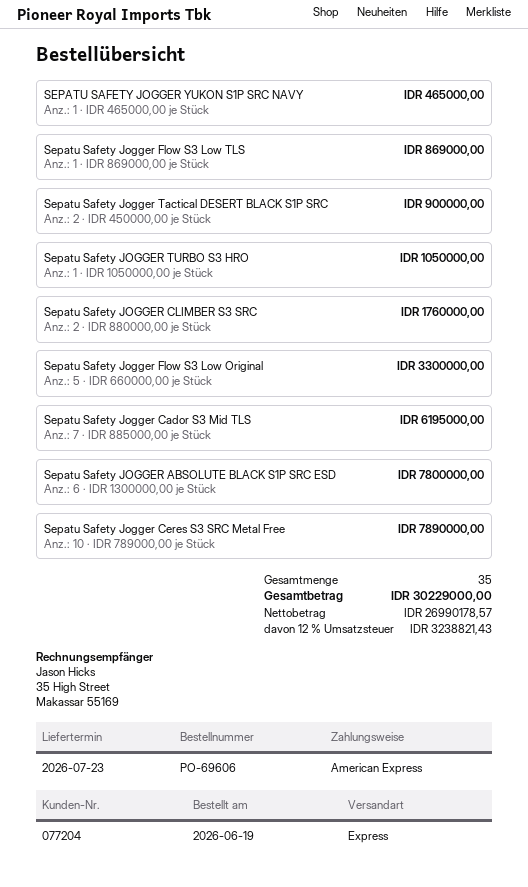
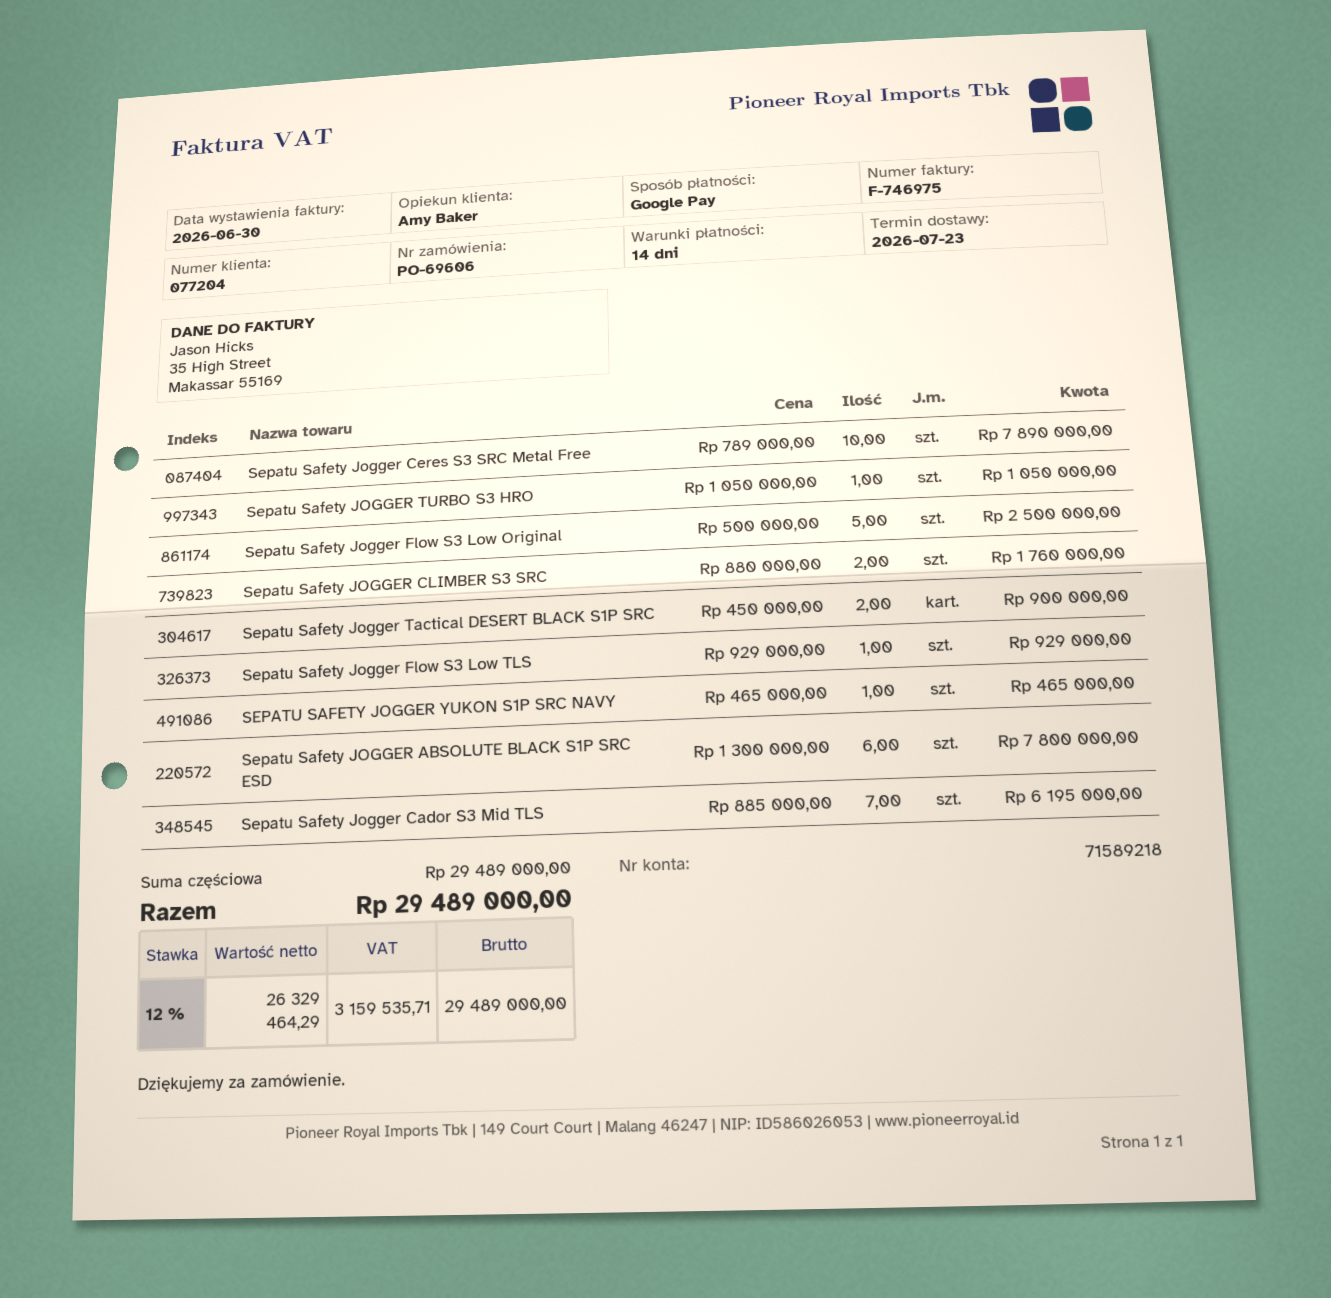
payment method: American Express -> Google Pay
Sepatu Safety Jogger Flow S3 Low TLS: 1 x 869000.00 = 869000.00 -> 1 x 929000.00 = 929000.00
Sepatu Safety Jogger Flow S3 Low Original: 5 x 660000.00 = 3300000.00 -> 5 x 500000.00 = 2500000.00
net: 26990178.57 -> 26329464.29
tax: 12% = 3238821.43 -> 12% = 3159535.71
total: 30229000.00 -> 29489000.00

